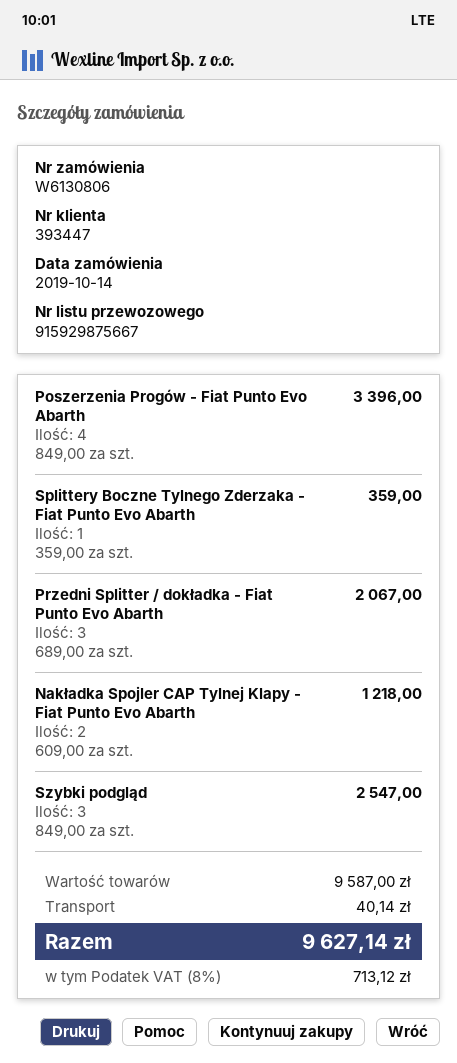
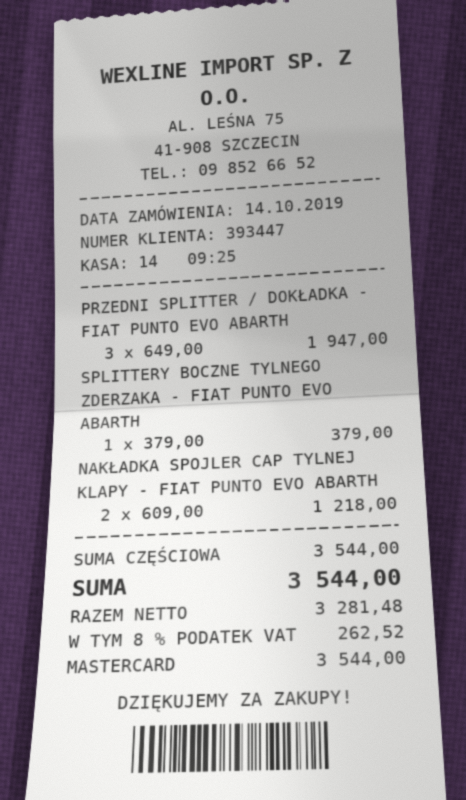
Poszerzenia Progów - Fiat Punto Evo Abarth: 4 x 849.00 = 3396.00 -> none
Splittery Boczne Tylnego Zderzaka - Fiat Punto Evo Abarth: 1 x 359.00 = 359.00 -> 1 x 379.00 = 379.00
Przedni Splitter / dokładka - Fiat Punto Evo Abarth: 3 x 689.00 = 2067.00 -> 3 x 649.00 = 1947.00
Szybki podgląd: 3 x 849.00 = 2547.00 -> none
subtotal: 9587.00 -> 3544.00
shipping: 40.14 -> none
tax: 8% = 713.12 -> 8% = 262.52
total: 9627.14 -> 3544.00

